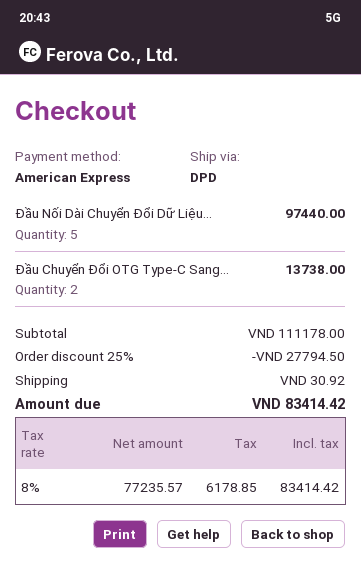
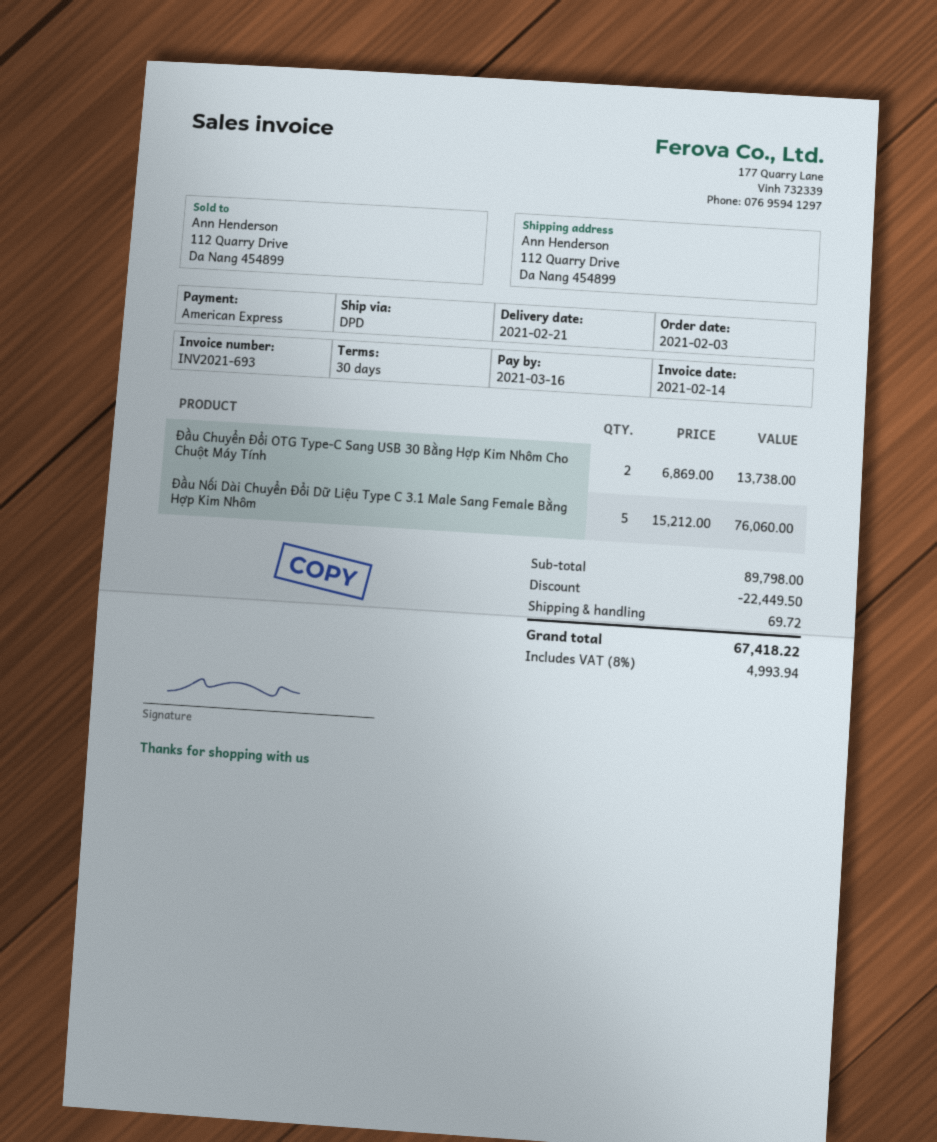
Đầu Nối Dài Chuyển Đổi Dữ Liệu...: 5 for 97440.00 -> 5 for 76060.00
subtotal: 111178.00 -> 89798.00
discount: 27794.50 -> 22449.50
shipping: 30.92 -> 69.72
tax: 8% = 6178.85 -> 8% = 4993.94
total: 83414.42 -> 67418.22

